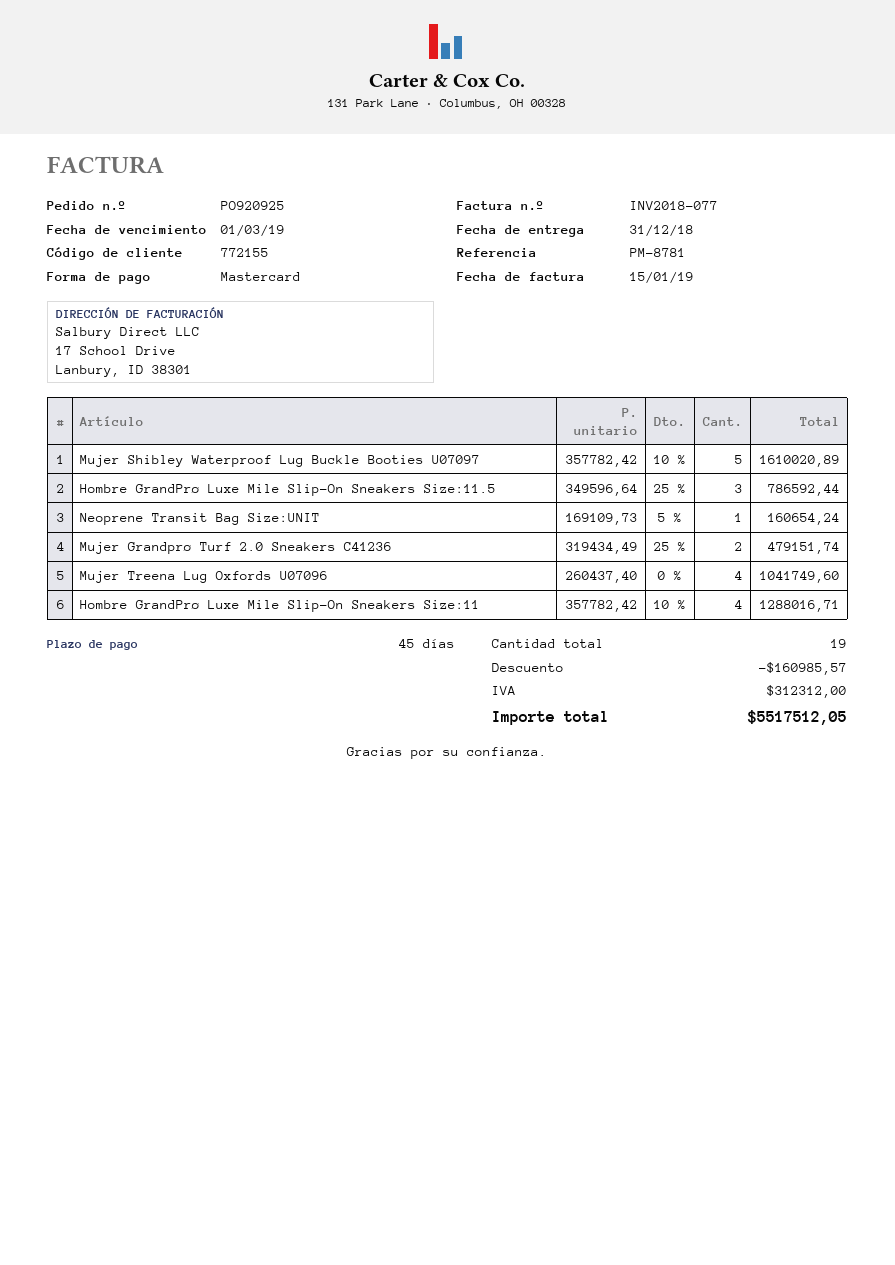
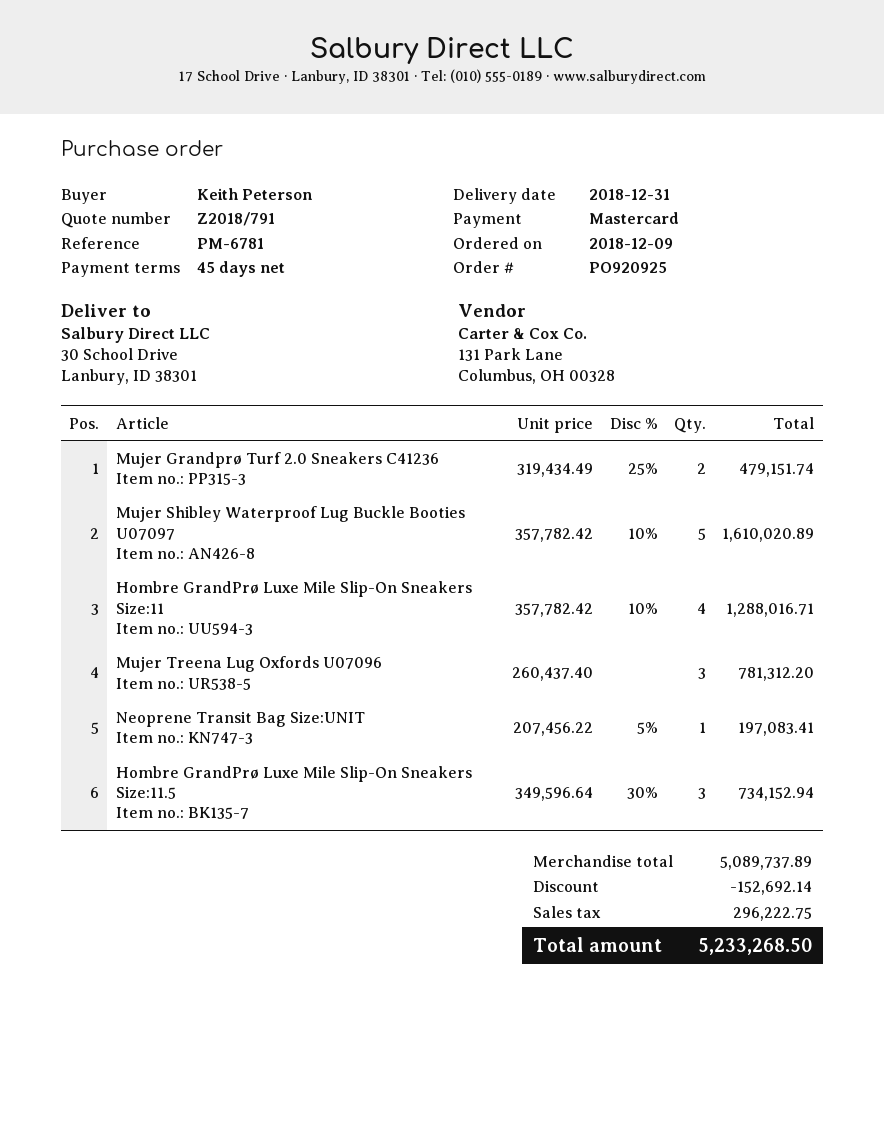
reference: PM-8781 -> PM-6781
Hombre GrandPrø Luxe Mile Slip-On Sneakers Size:11.5: 3 x 349596.64 - 25% = 786592.44 -> 3 x 349596.64 - 30% = 734152.94
Neoprene Transit Bag Size:UNIT: 1 x 169109.73 - 5% = 160654.24 -> 1 x 207456.22 - 5% = 197083.41
Mujer Treena Lug Oxfords U07096: 4 x 260437.40 = 1041749.60 -> 3 x 260437.40 = 781312.20
discount: 160985.57 -> 152692.14
tax: 312312.00 -> 296222.75
total: 5517512.05 -> 5233268.50

